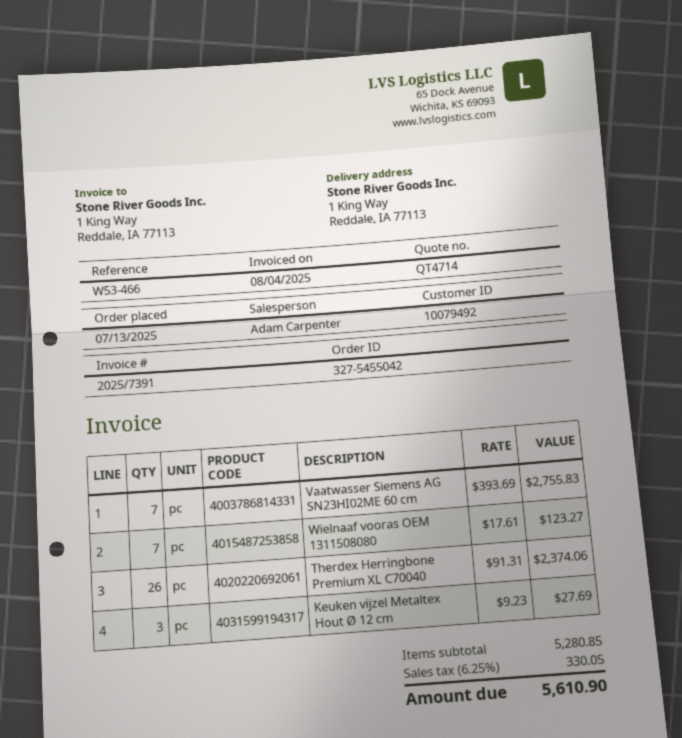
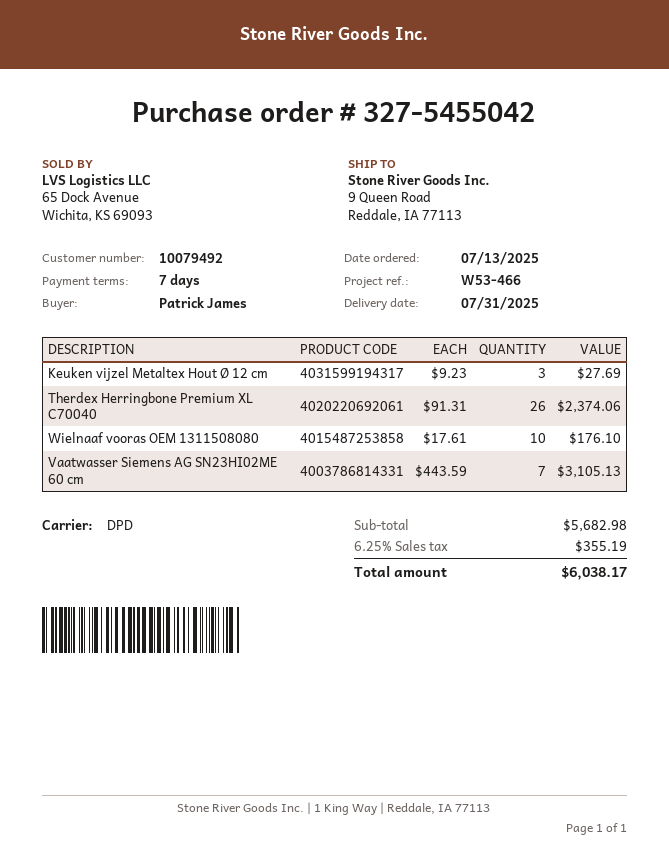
ship to: 1 King Way, Reddale, IA 77113 -> 9 Queen Road, Reddale, IA 77113
Vaatwasser Siemens AG SN23HI02ME 60 cm: 7 x 393.69 = 2755.83 -> 7 x 443.59 = 3105.13
Wielnaaf vooras OEM 1311508080: 7 x 17.61 = 123.27 -> 10 x 17.61 = 176.10
subtotal: 5280.85 -> 5682.98
tax: 6.25% = 330.05 -> 6.25% = 355.19
total: 5610.90 -> 6038.17

